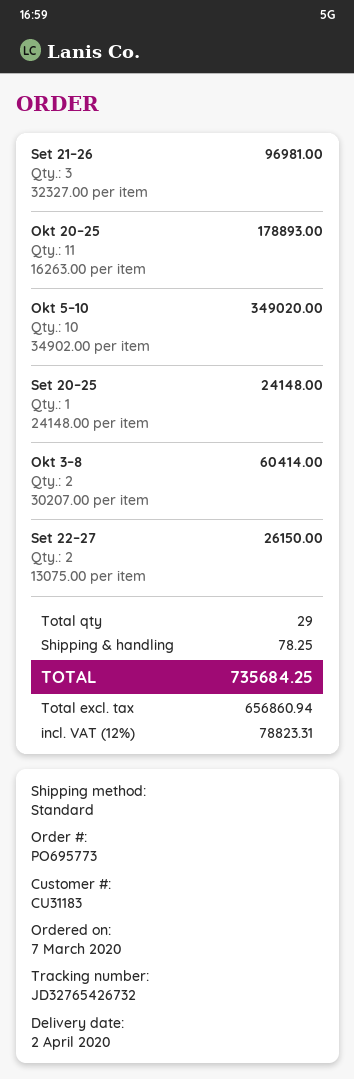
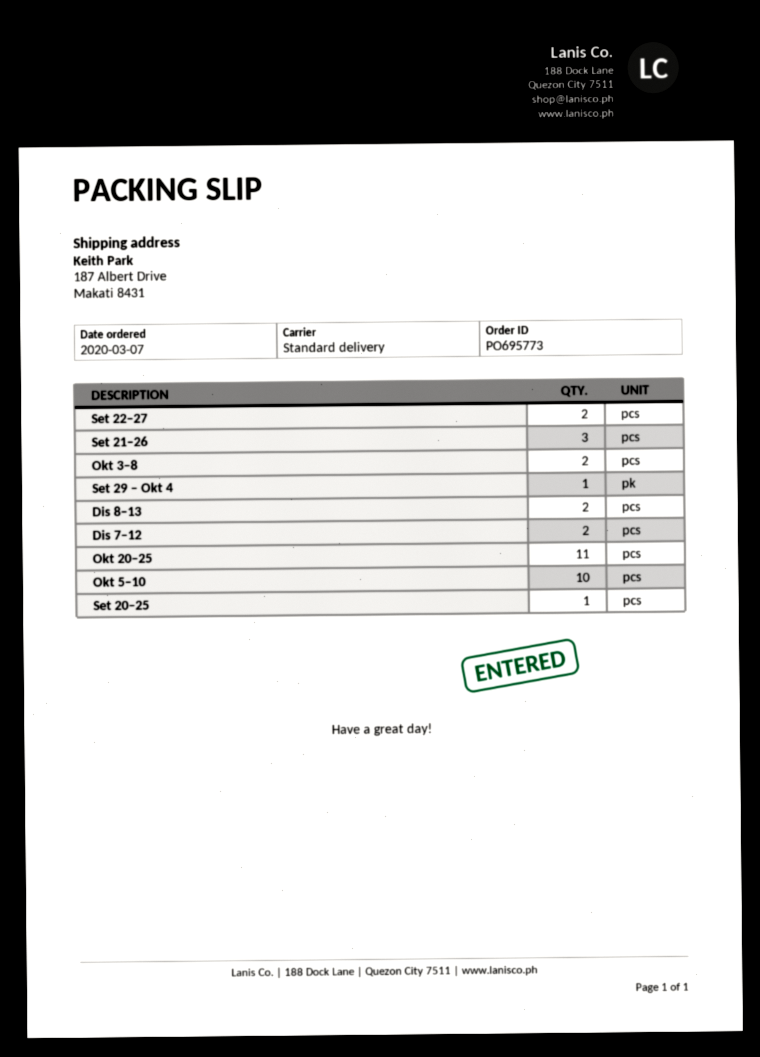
Set 29 – Okt 4: none -> 1
Dis 8–13: none -> 2
Dis 7–12: none -> 2

